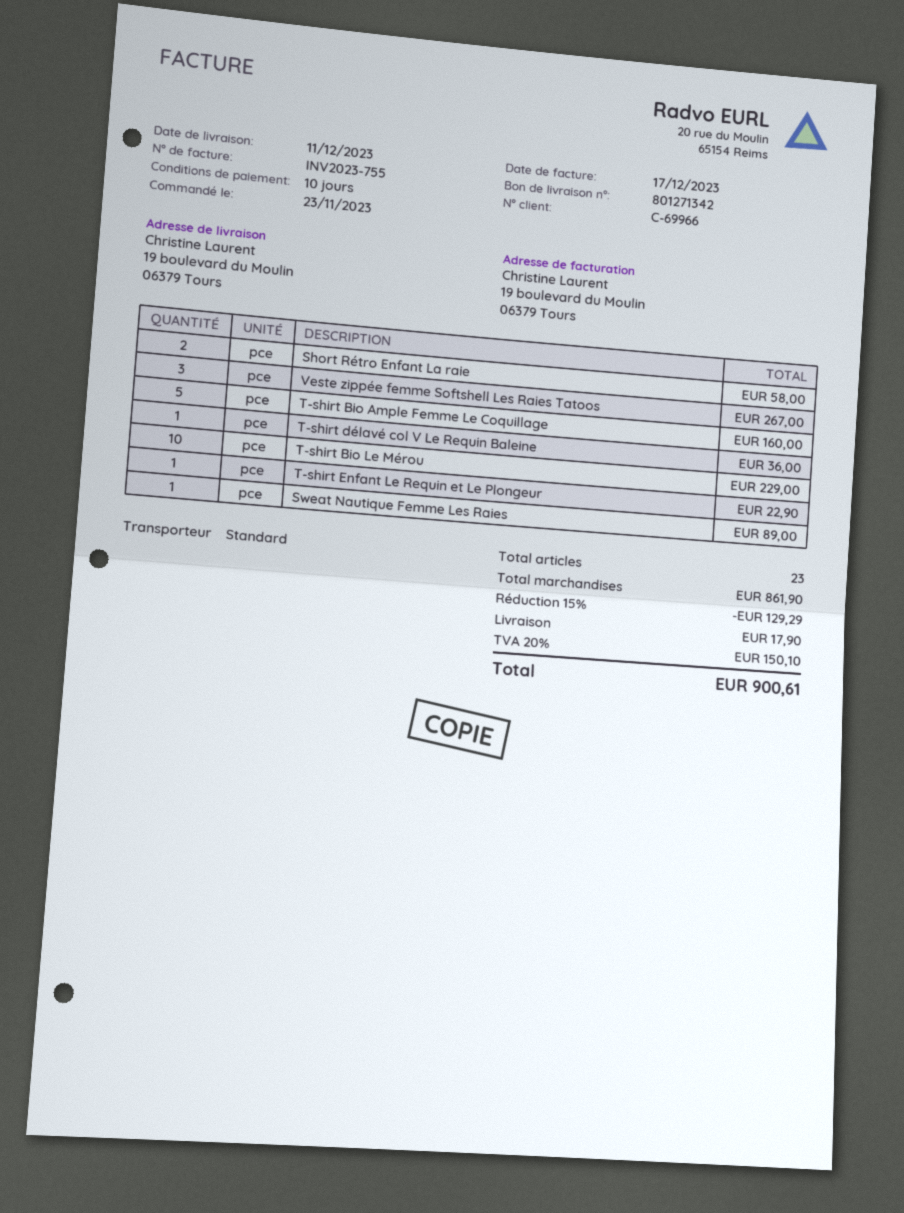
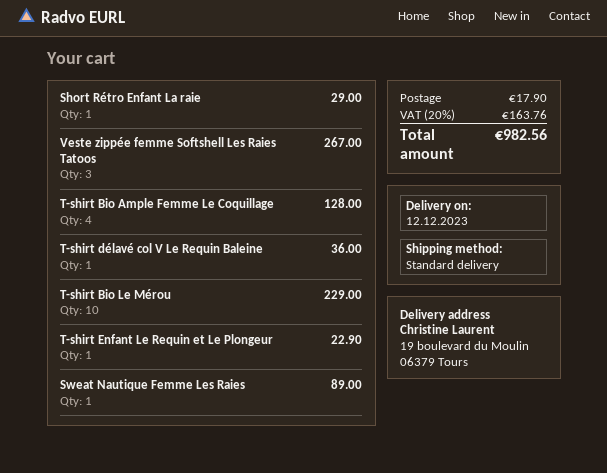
delivery date: 2023-12-11 -> 2023-12-12
Short Rétro Enfant La raie: 2 for 58.00 -> 1 for 29.00
T-shirt Bio Ample Femme Le Coquillage: 5 for 160.00 -> 4 for 128.00
discount: 15% = 129.29 -> none
tax: 20% = 150.10 -> 20% = 163.76
total: 900.61 -> 982.56

